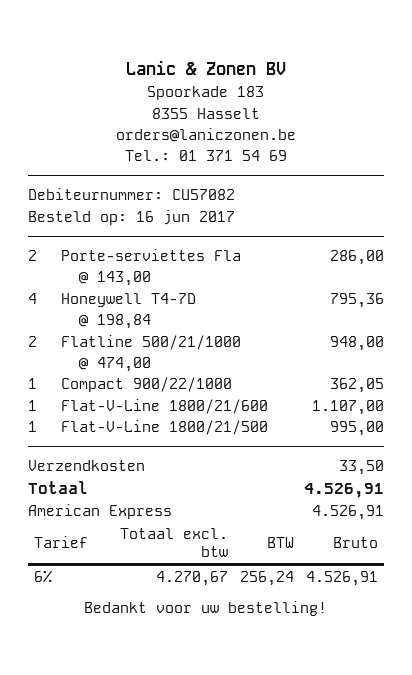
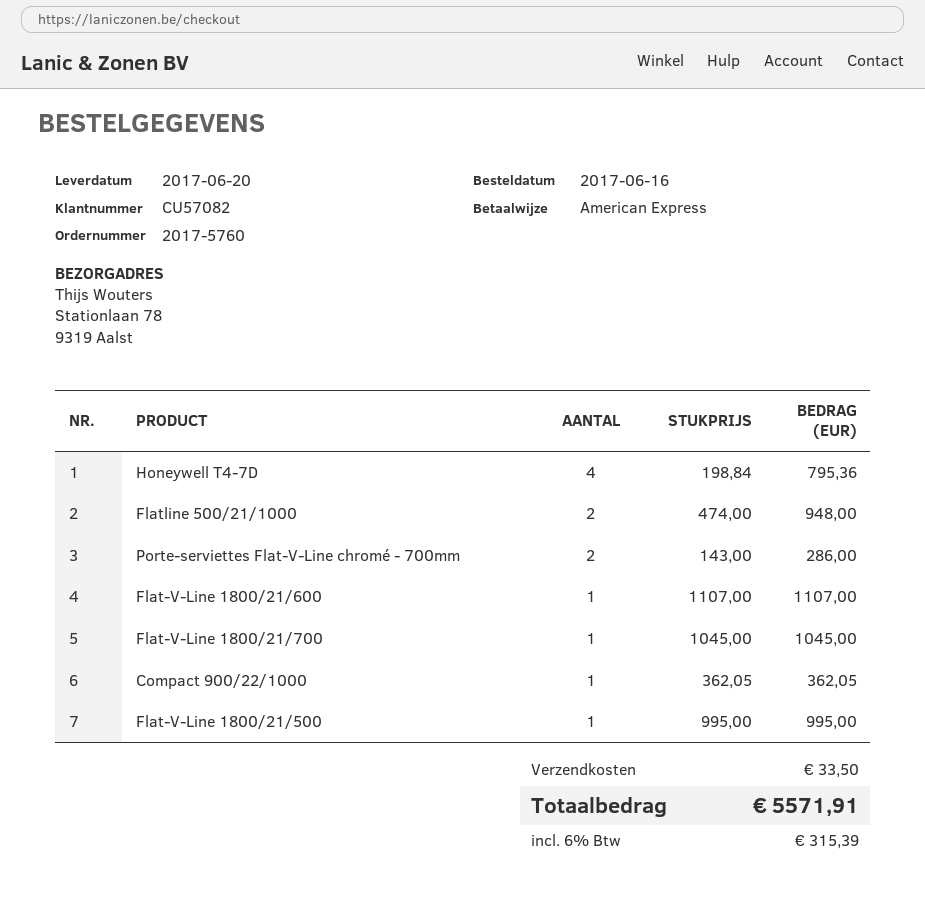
Flat-V-Line 1800/21/700: none -> 1 x 1045.00 = 1045.00
tax: 6% = 256.24 -> 6% = 315.39
total: 4526.91 -> 5571.91

